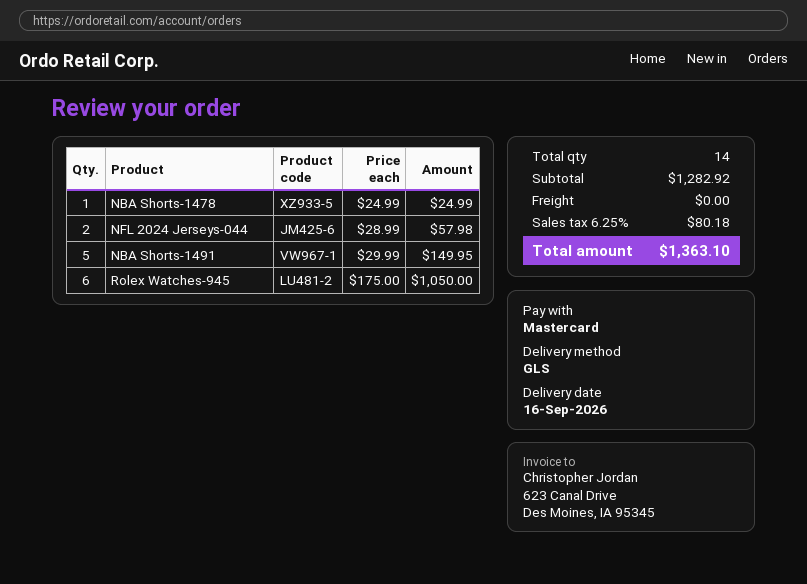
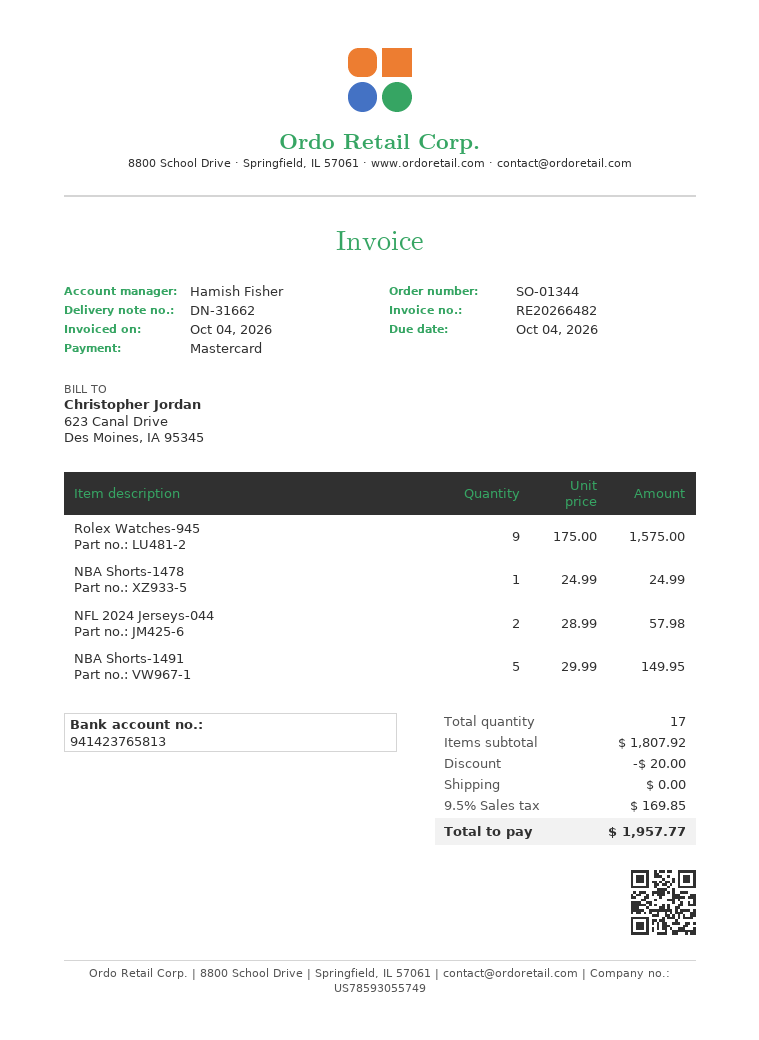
Rolex Watches-945: 6 x 175.00 = 1050.00 -> 9 x 175.00 = 1575.00
total quantity: 14 -> 17
subtotal: 1282.92 -> 1807.92
discount: none -> 20.00
tax: 6.25% = 80.18 -> 9.5% = 169.85
total: 1363.10 -> 1957.77

